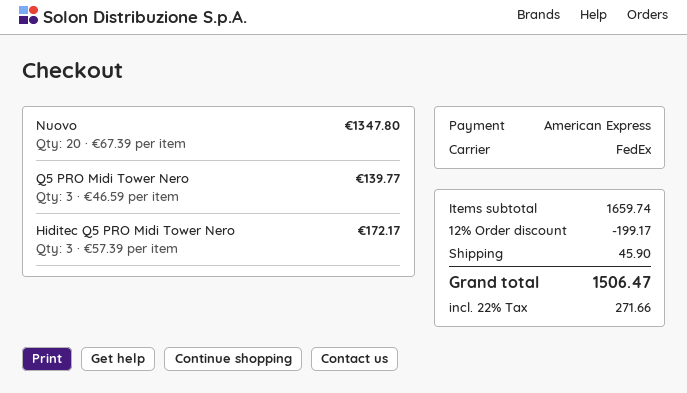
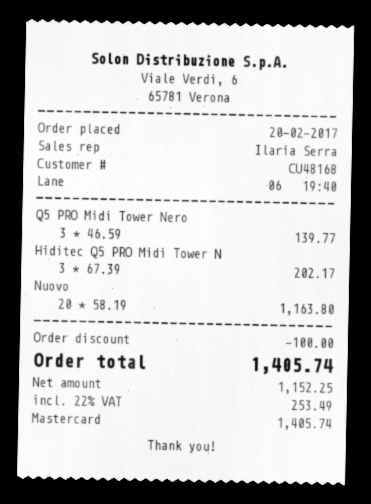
payment method: American Express -> Mastercard
Nuovo: 20 x 67.39 = 1347.80 -> 20 x 58.19 = 1163.80
Hiditec Q5 PRO Midi Tower Nero: 3 x 57.39 = 172.17 -> 3 x 67.39 = 202.17
discount: 199.17 -> 100.00
shipping: 45.90 -> none
tax: 22% = 271.66 -> 22% = 253.49
total: 1506.47 -> 1405.74

